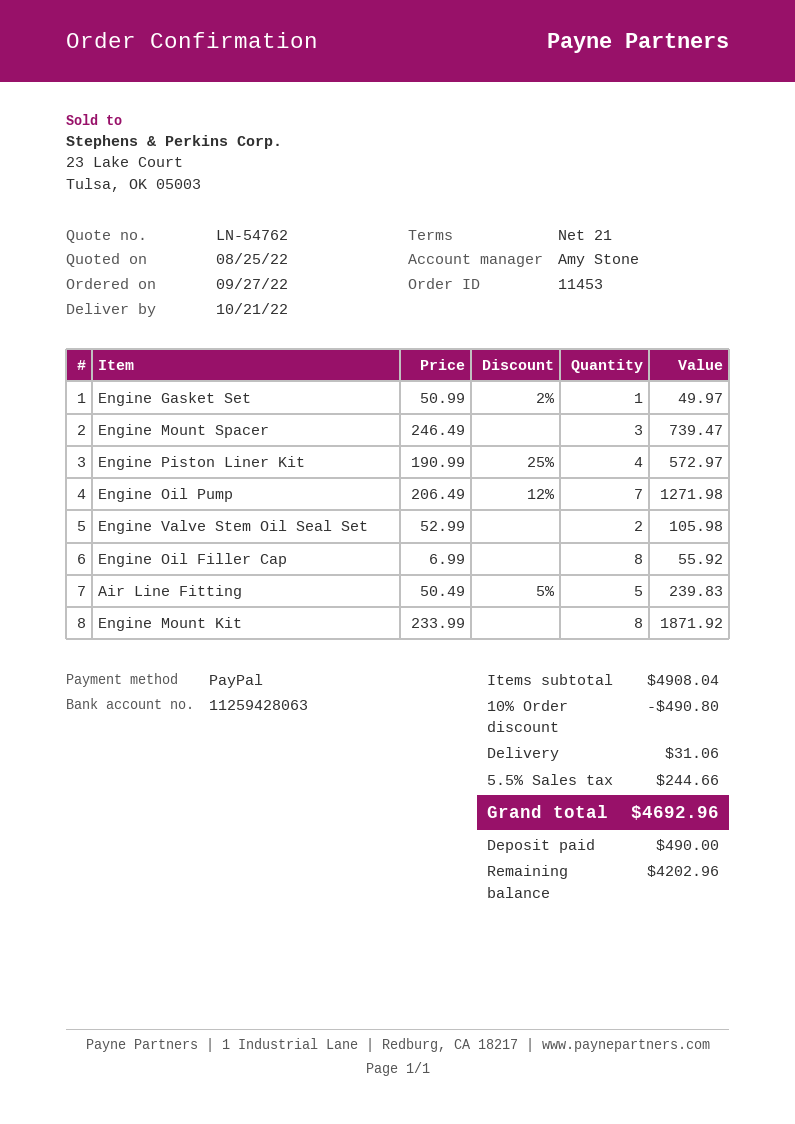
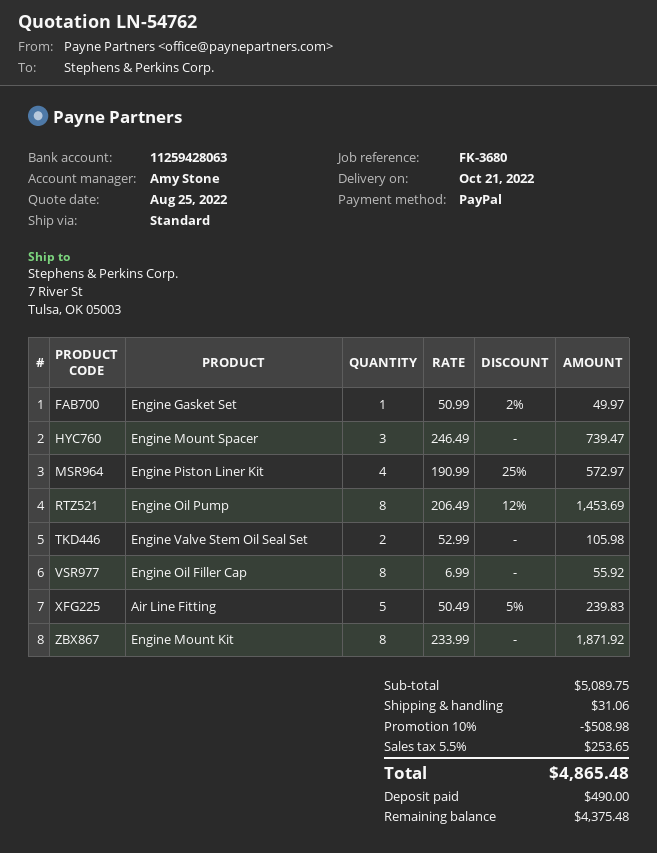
Engine Oil Pump: 7 x 206.49 - 12% = 1271.98 -> 8 x 206.49 - 12% = 1453.69
subtotal: 4908.04 -> 5089.75
discount: 10% = 490.80 -> 10% = 508.98
tax: 5.5% = 244.66 -> 5.5% = 253.65
total: 4692.96 -> 4865.48
balance: 4202.96 -> 4375.48

